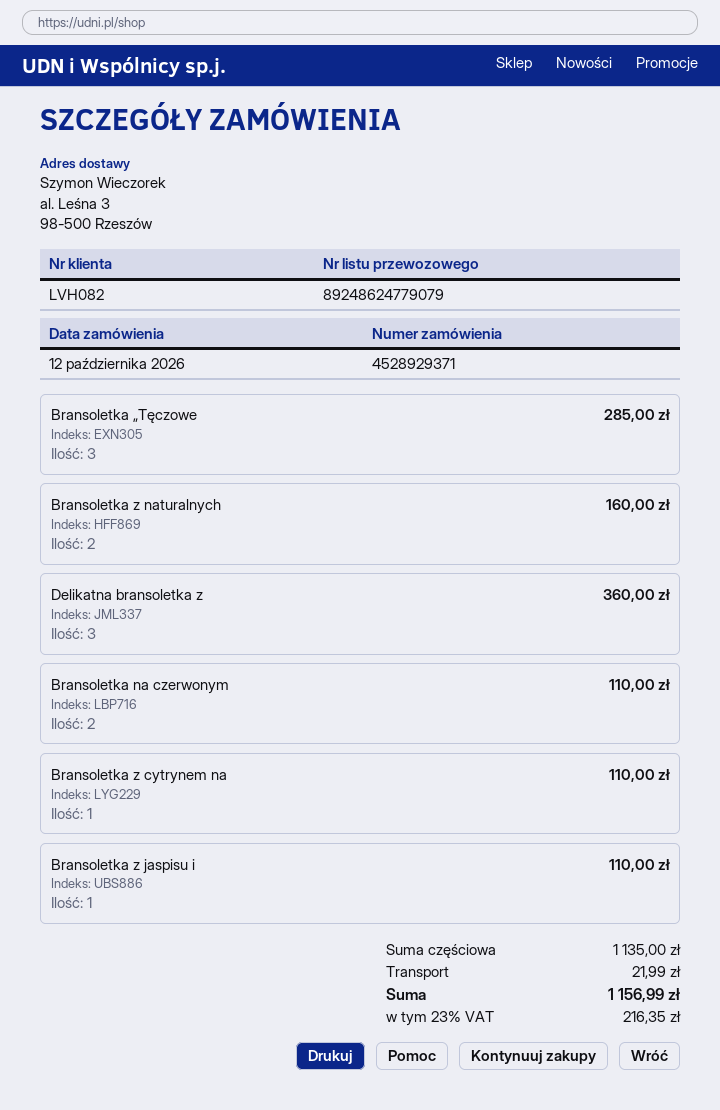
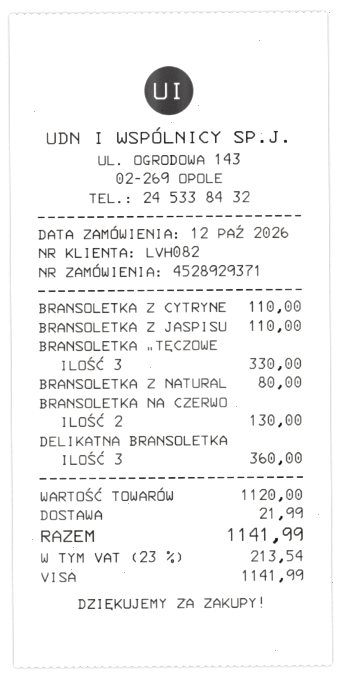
Bransoletka „Tęczowe: 3 for 285.00 -> 3 for 330.00
Bransoletka z naturalnych: 2 for 160.00 -> 1 for 80.00
Bransoletka na czerwonym: 2 for 110.00 -> 2 for 130.00
subtotal: 1135.00 -> 1120.00
tax: 23% = 216.35 -> 23% = 213.54
total: 1156.99 -> 1141.99

